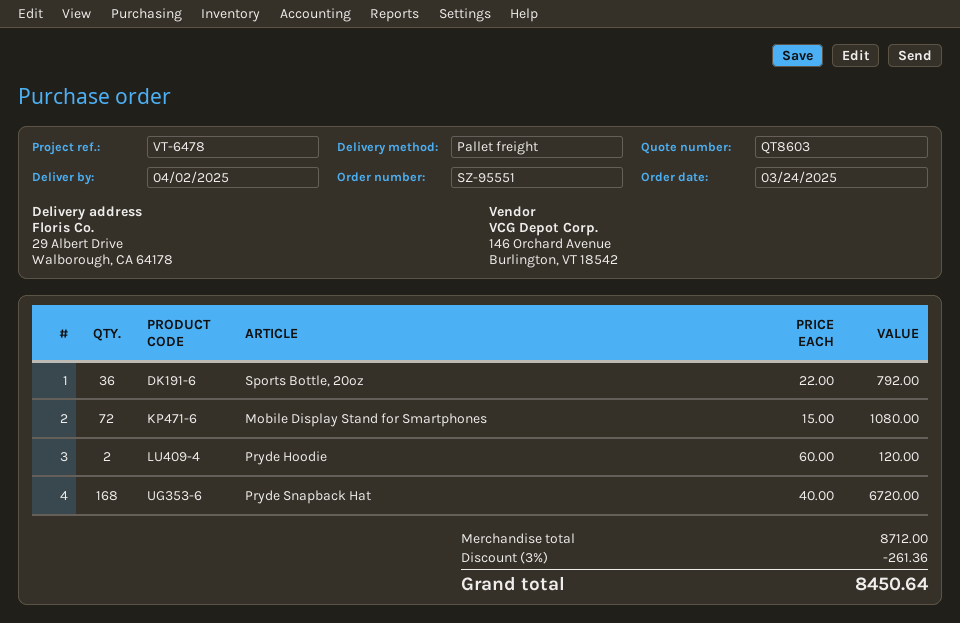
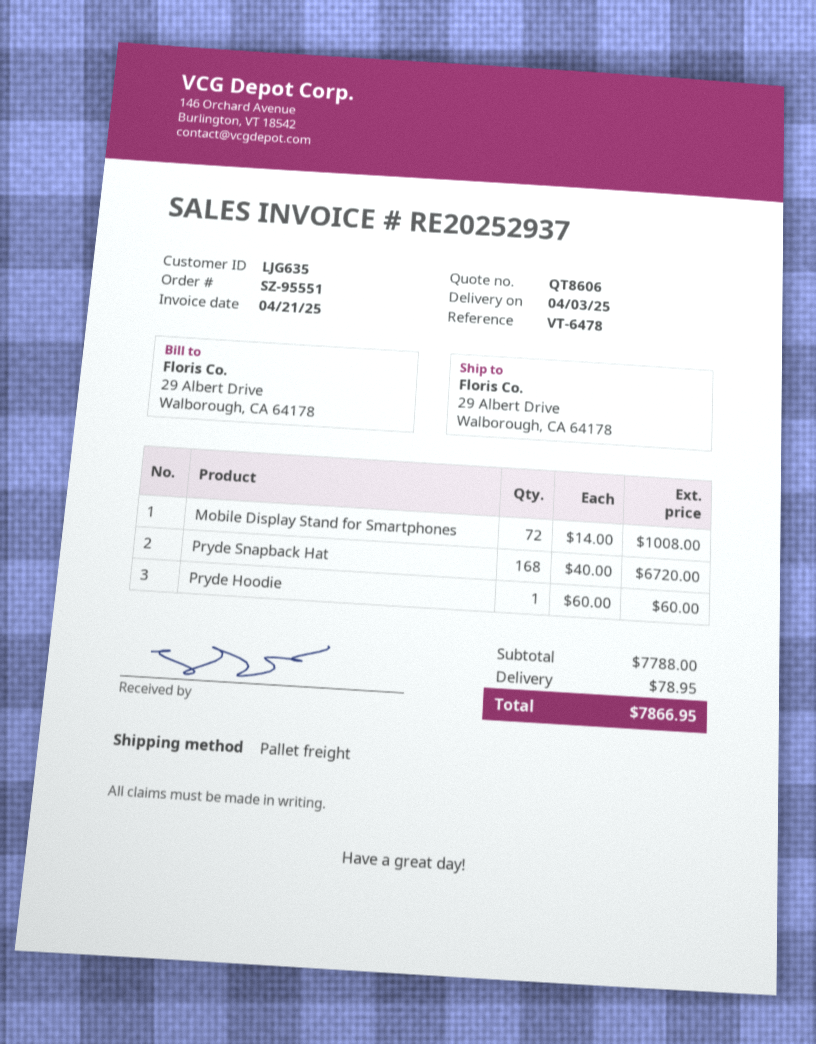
quote number: QT8603 -> QT8606
delivery date: 2025-04-02 -> 2025-04-03
Sports Bottle, 20oz: 36 x 22.00 = 792.00 -> none
Mobile Display Stand for Smartphones: 72 x 15.00 = 1080.00 -> 72 x 14.00 = 1008.00
Pryde Hoodie: 2 x 60.00 = 120.00 -> 1 x 60.00 = 60.00
subtotal: 8712.00 -> 7788.00
discount: 3% = 261.36 -> none
shipping: none -> 78.95
total: 8450.64 -> 7866.95

